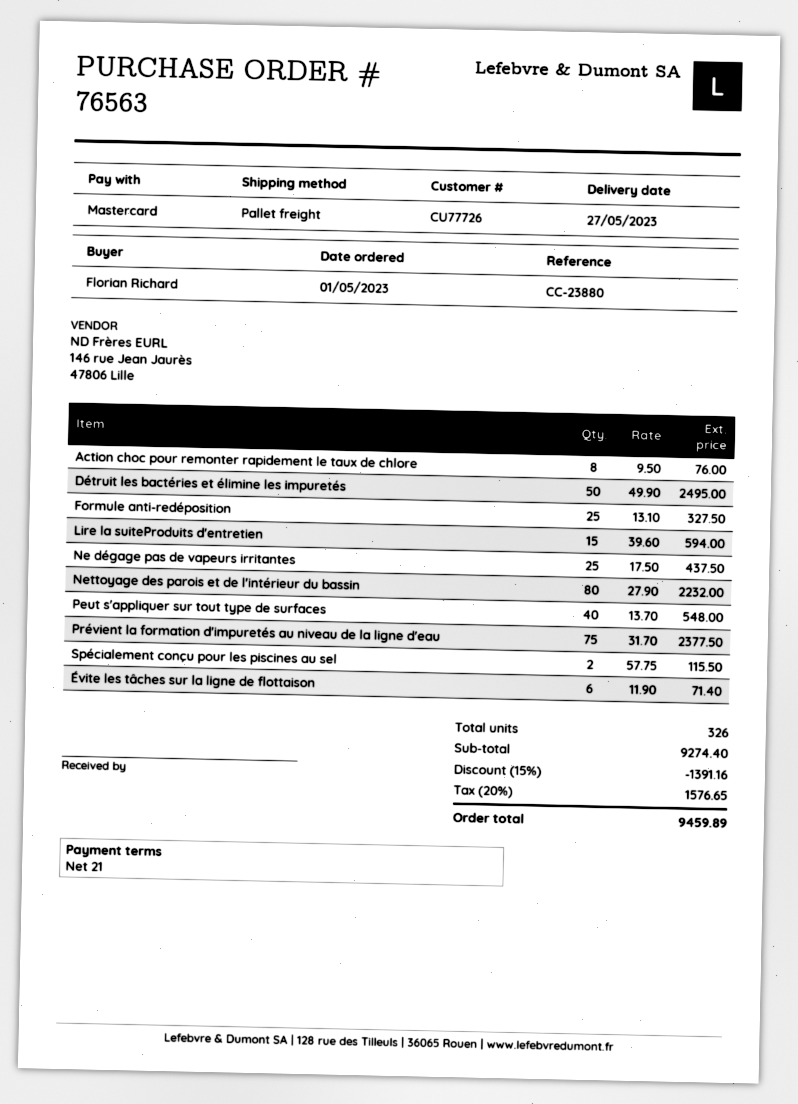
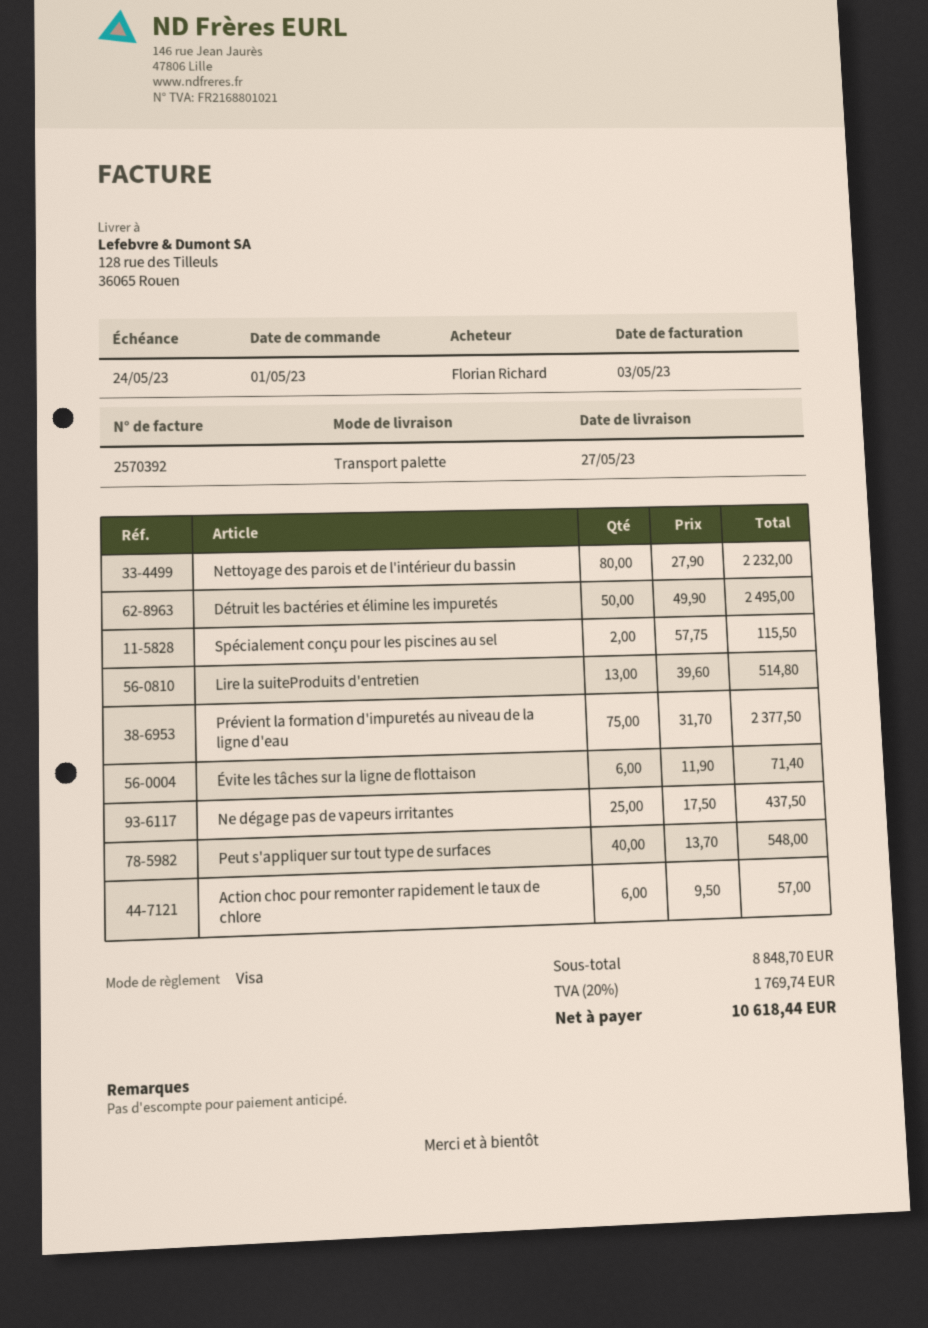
payment method: Mastercard -> Visa
Action choc pour remonter rapidement le taux de chlore: 8 x 9.50 = 76.00 -> 6 x 9.50 = 57.00
Formule anti-redéposition: 25 x 13.10 = 327.50 -> none
Lire la suiteProduits d'entretien: 15 x 39.60 = 594.00 -> 13 x 39.60 = 514.80
subtotal: 9274.40 -> 8848.70
discount: 15% = 1391.16 -> none
tax: 20% = 1576.65 -> 20% = 1769.74
total: 9459.89 -> 10618.44

